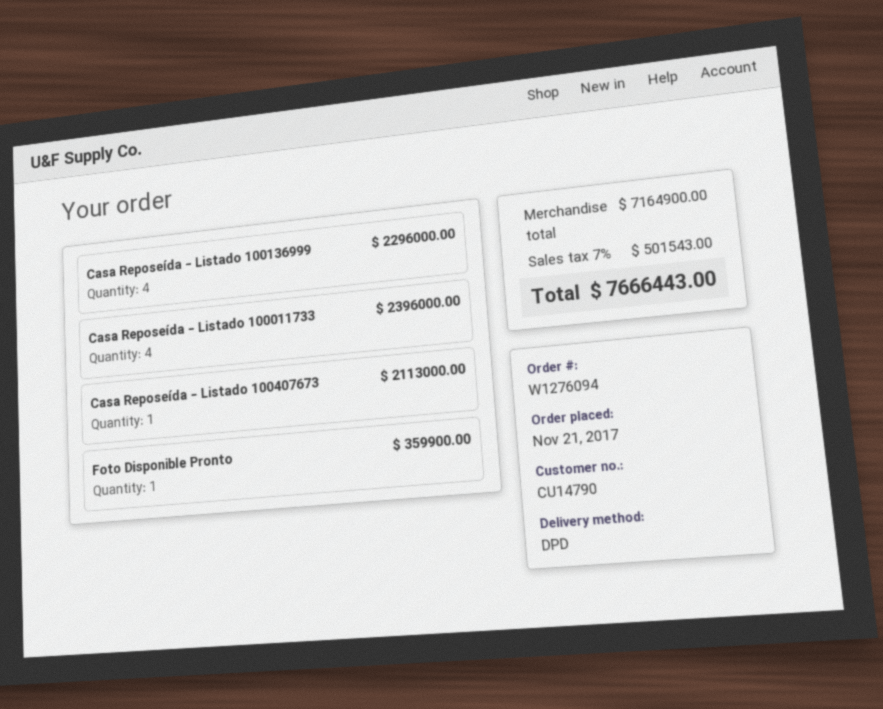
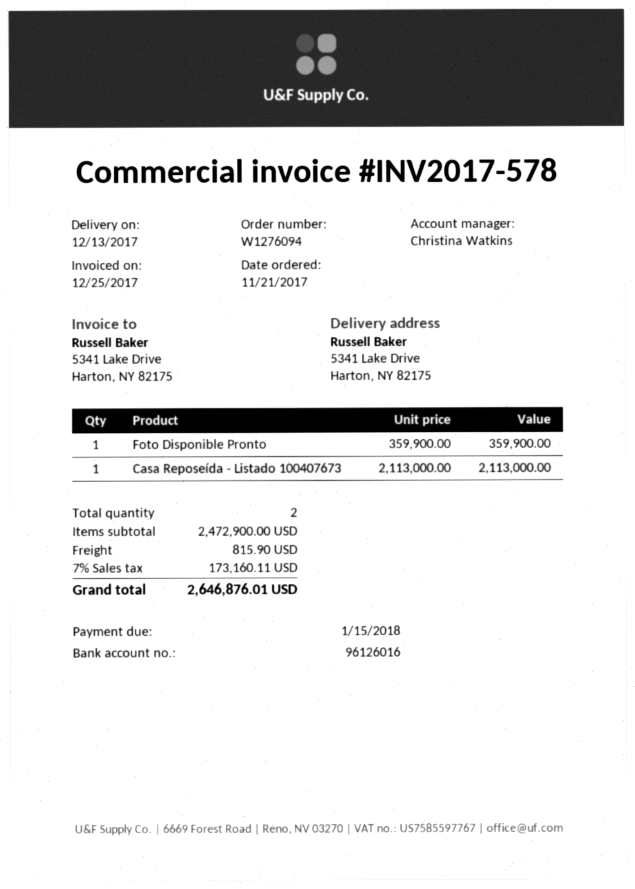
Casa Reposeída - Listado 100136999: 4 for 2296000.00 -> none
Casa Reposeída - Listado 100011733: 4 for 2396000.00 -> none
subtotal: 7164900.00 -> 2472900.00
shipping: none -> 815.90
tax: 7% = 501543.00 -> 7% = 173160.11
total: 7666443.00 -> 2646876.01

